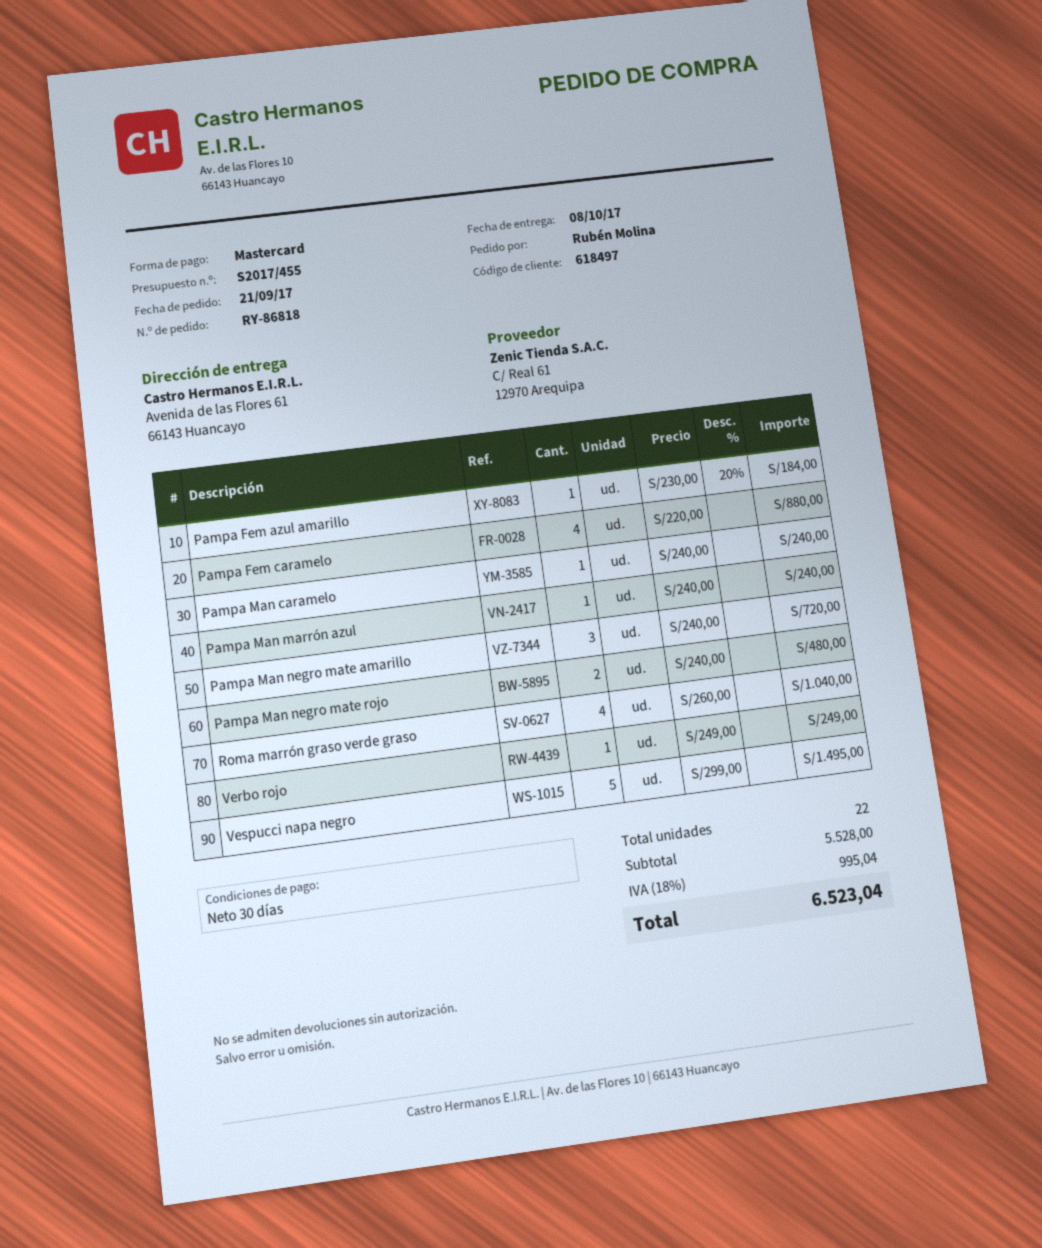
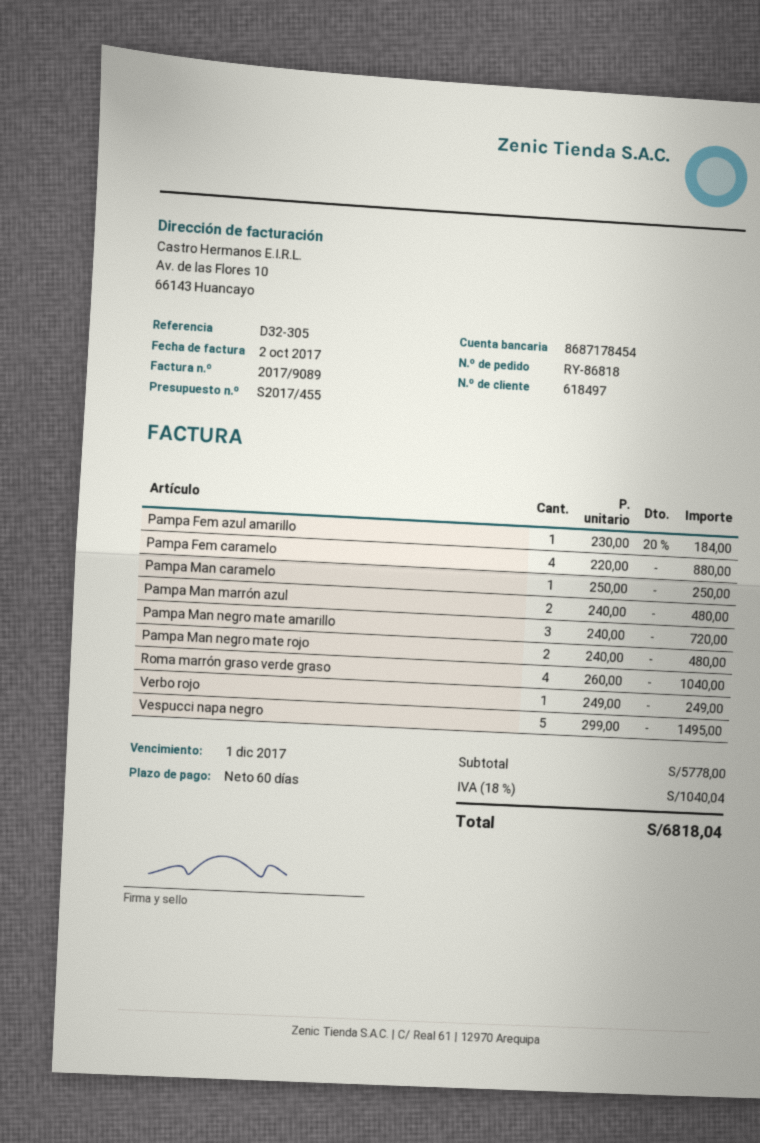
payment terms: 30 days -> 60 days
Pampa Man caramelo: 1 x 240.00 = 240.00 -> 1 x 250.00 = 250.00
Pampa Man marrón azul: 1 x 240.00 = 240.00 -> 2 x 240.00 = 480.00
subtotal: 5528.00 -> 5778.00
tax: 18% = 995.04 -> 18% = 1040.04
total: 6523.04 -> 6818.04

